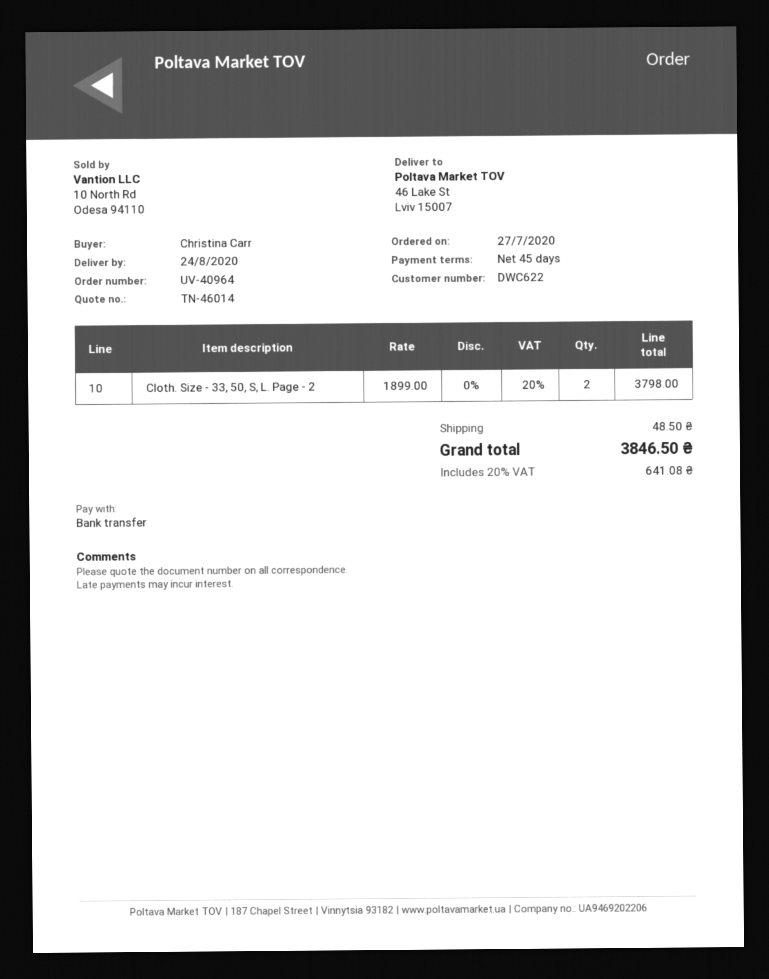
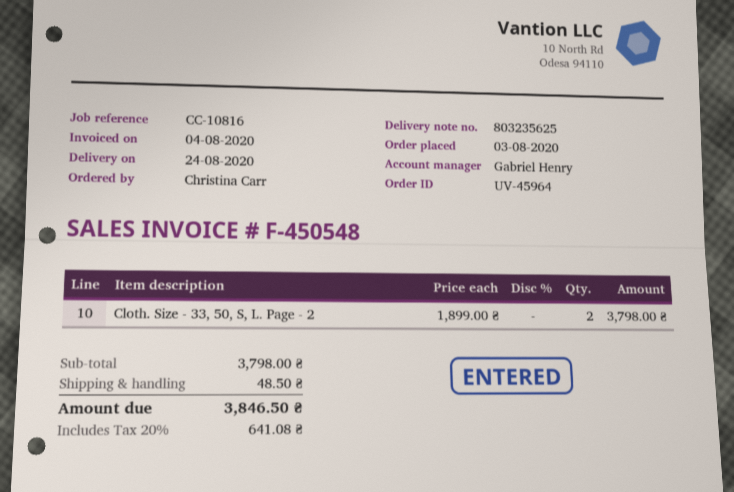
order number: UV-40964 -> UV-45964
order date: 2020-07-27 -> 2020-08-03

